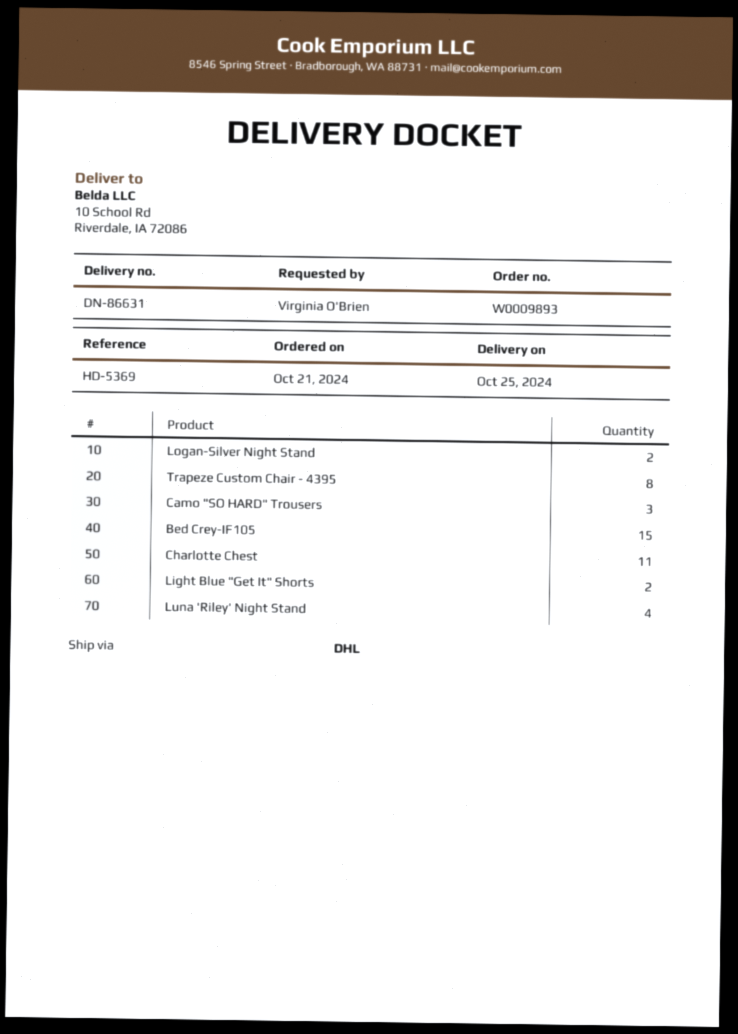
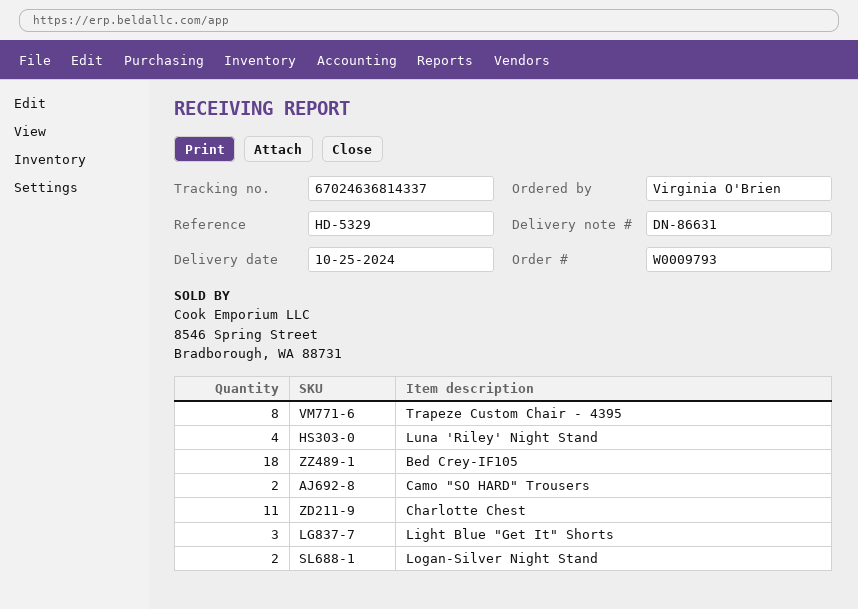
order number: W0009893 -> W0009793
reference: HD-5369 -> HD-5329
Camo "SO HARD" Trousers: 3 -> 2
Bed Crey-IF105: 15 -> 18
Light Blue "Get It" Shorts: 2 -> 3

